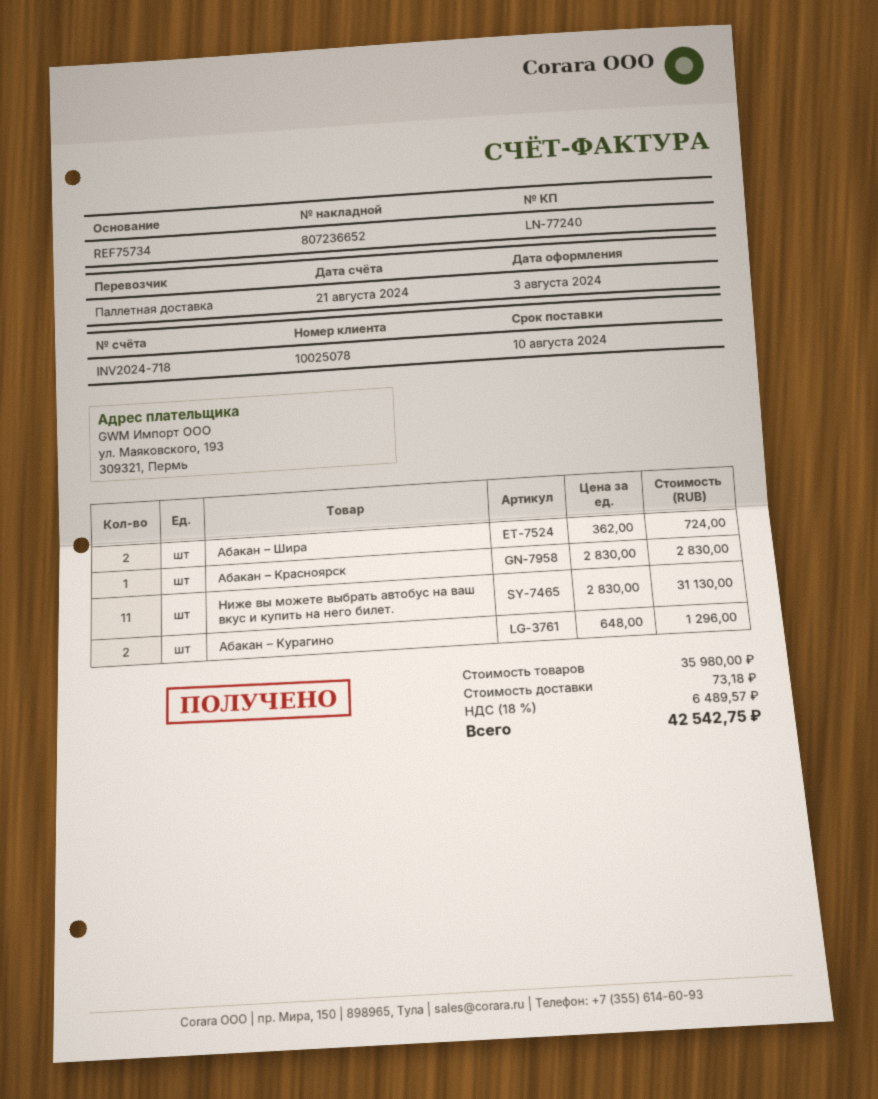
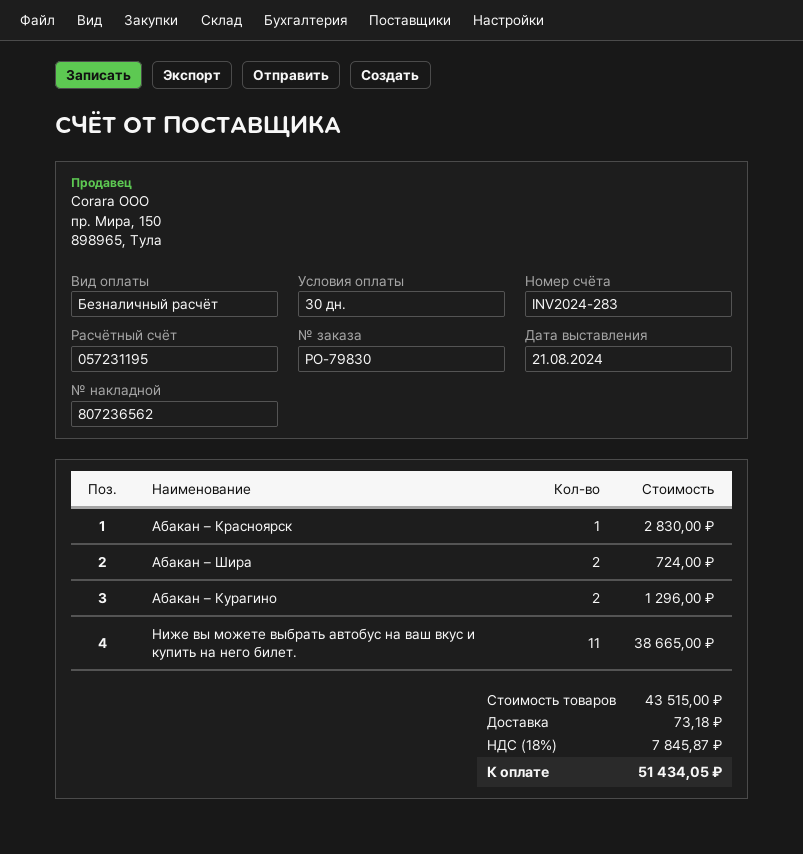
delivery note number: 807236652 -> 807236562
invoice number: INV2024-718 -> INV2024-283
Ниже вы можете выбрать автобус на ваш вкус и купить на него билет.: 11 for 31130.00 -> 11 for 38665.00
subtotal: 35980.00 -> 43515.00
tax: 18% = 6489.57 -> 18% = 7845.87
total: 42542.75 -> 51434.05

